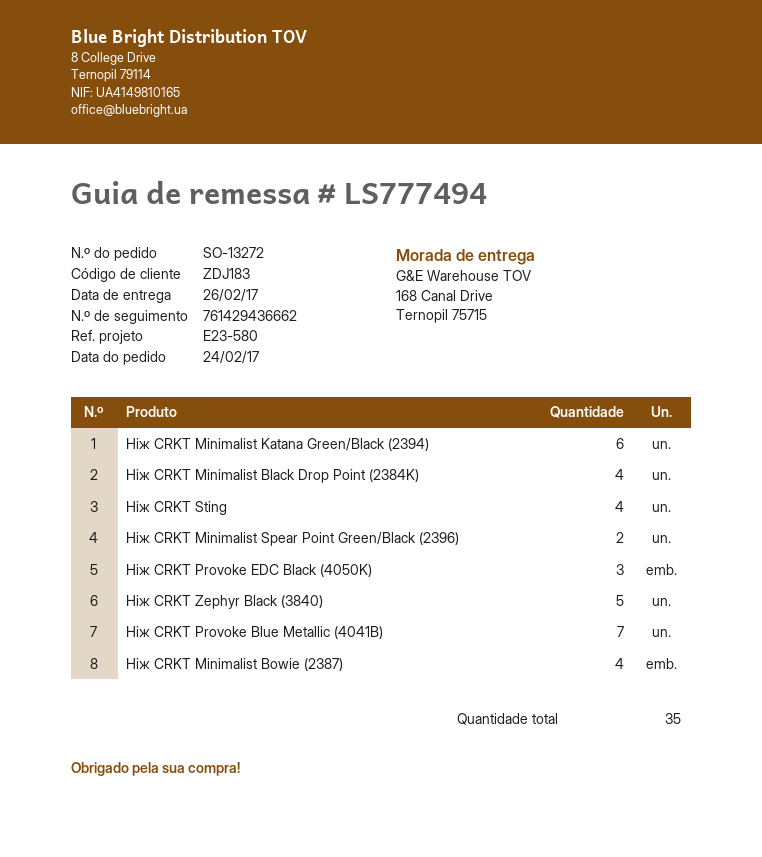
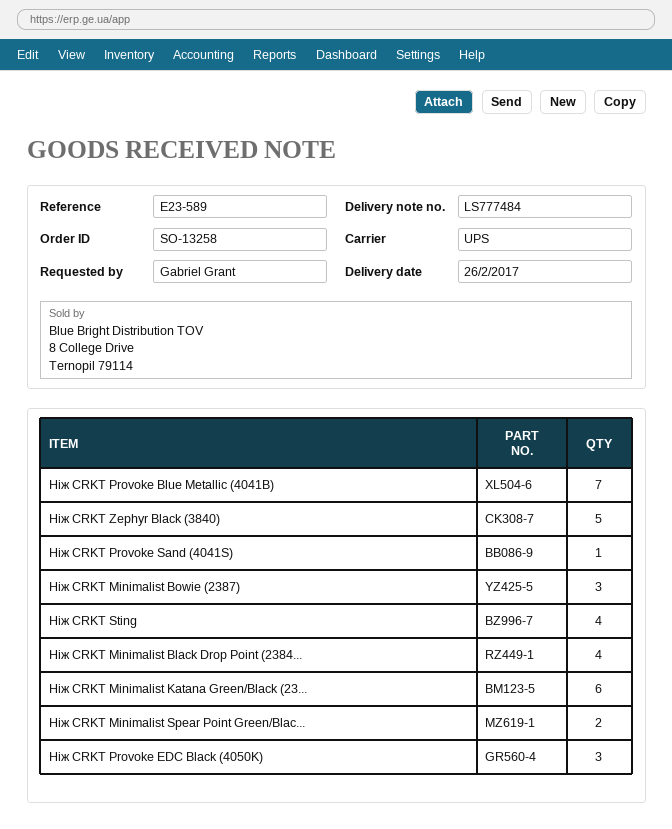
order number: SO-13272 -> SO-13258
delivery note number: LS777494 -> LS777484
reference: E23-580 -> E23-589
Ніж CRKT Minimalist Bowie (2387): 4 -> 3
Ніж CRKT Provoke Sand (4041S): none -> 1

